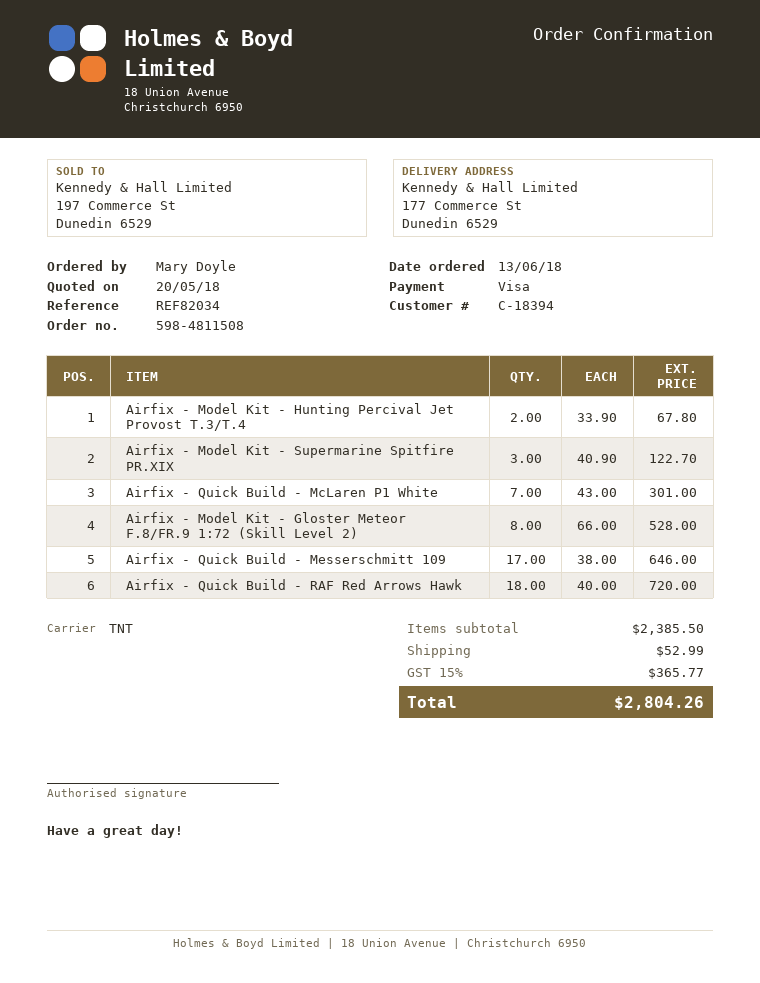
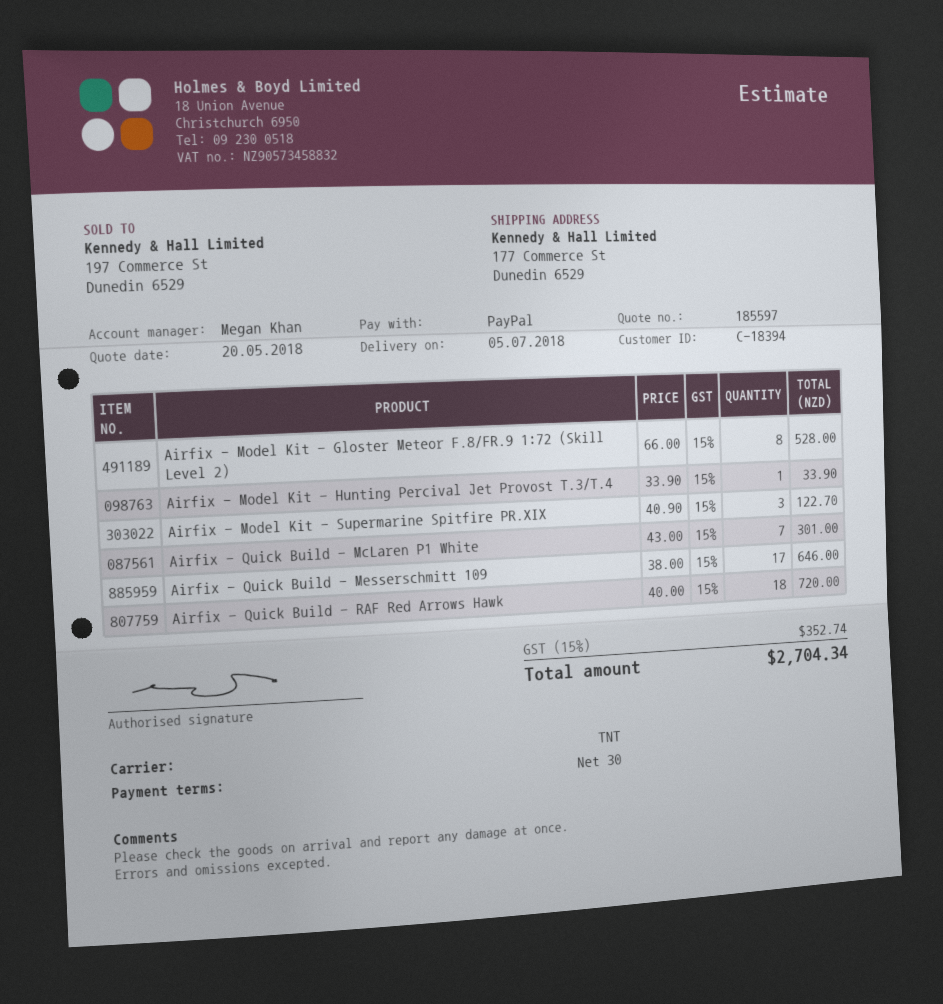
payment method: Visa -> PayPal
Airfix - Model Kit - Hunting Percival Jet Provost T.3/T.4: 2 x 33.90 = 67.80 -> 1 x 33.90 = 33.90
shipping: 52.99 -> none
tax: 15% = 365.77 -> 15% = 352.74
total: 2804.26 -> 2704.34

